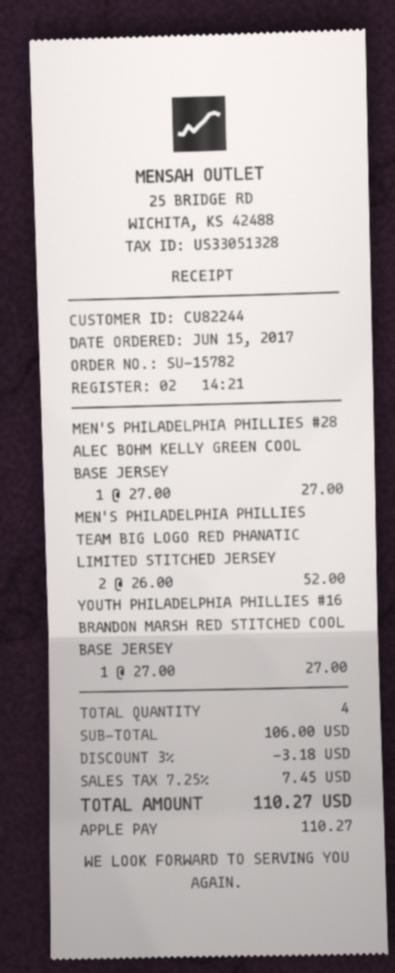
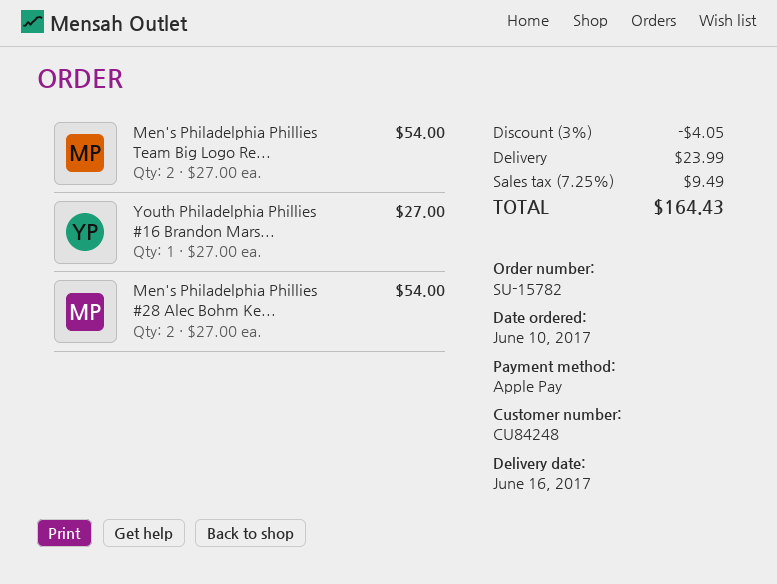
order date: 2017-06-15 -> 2017-06-10
customer number: CU82244 -> CU84248
MEN'S PHILADELPHIA PHILLIES #28 ALEC BOHM KELLY GREEN COOL BASE JERSEY: 1 x 27.00 = 27.00 -> 2 x 27.00 = 54.00
MEN'S PHILADELPHIA PHILLIES TEAM BIG LOGO RED PHANATIC LIMITED STITCHED JERSEY: 2 x 26.00 = 52.00 -> 2 x 27.00 = 54.00
discount: 3% = 3.18 -> 3% = 4.05
shipping: none -> 23.99
tax: 7.25% = 7.45 -> 7.25% = 9.49
total: 110.27 -> 164.43

